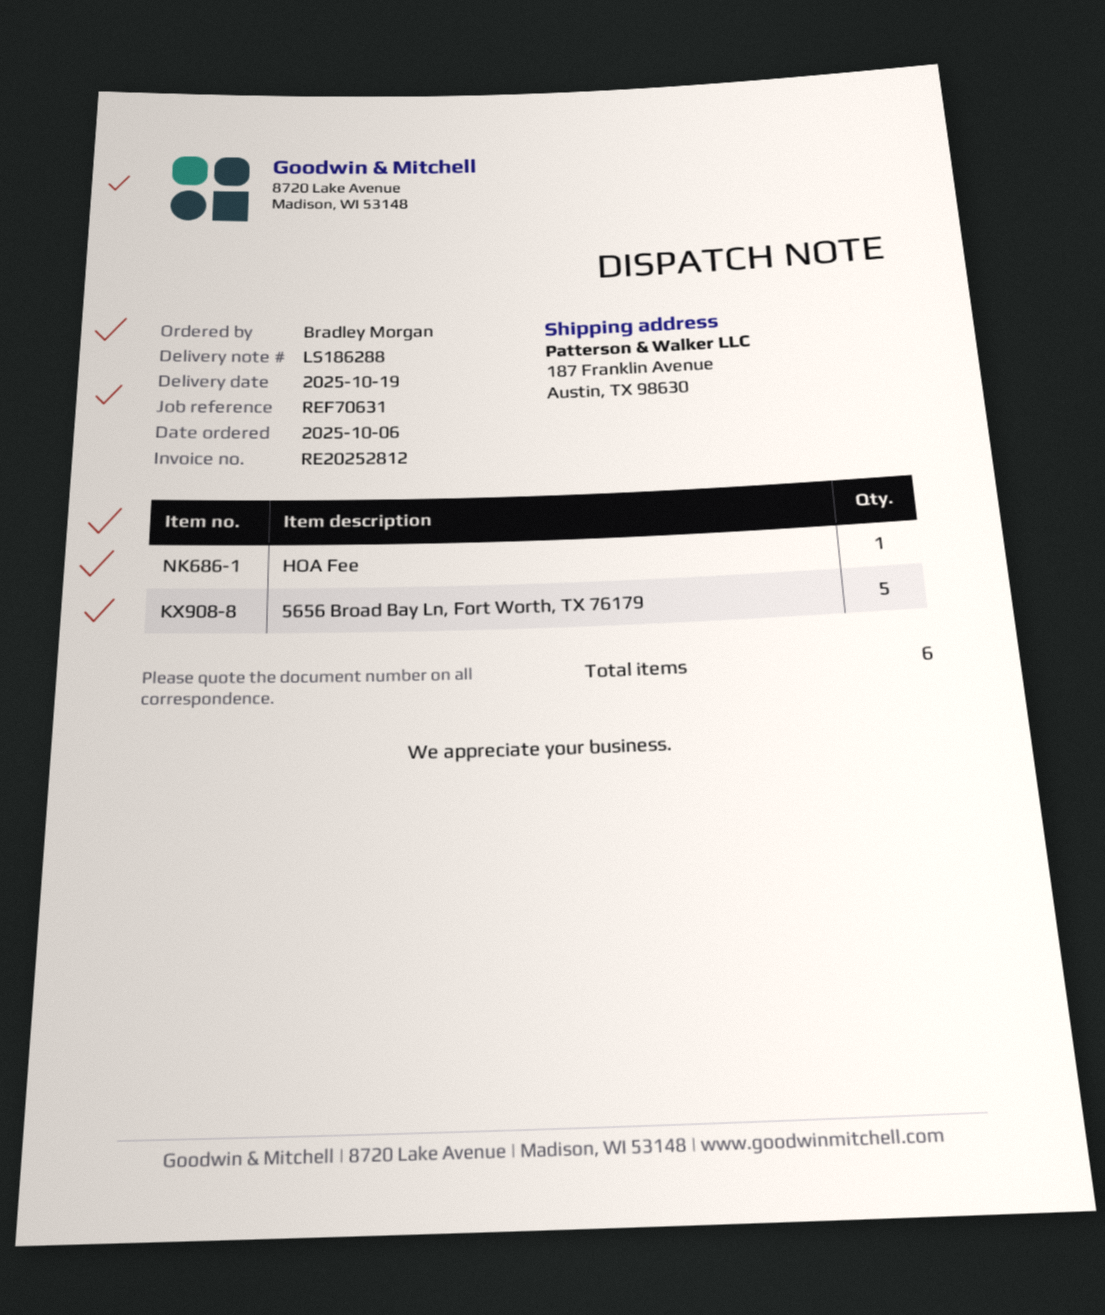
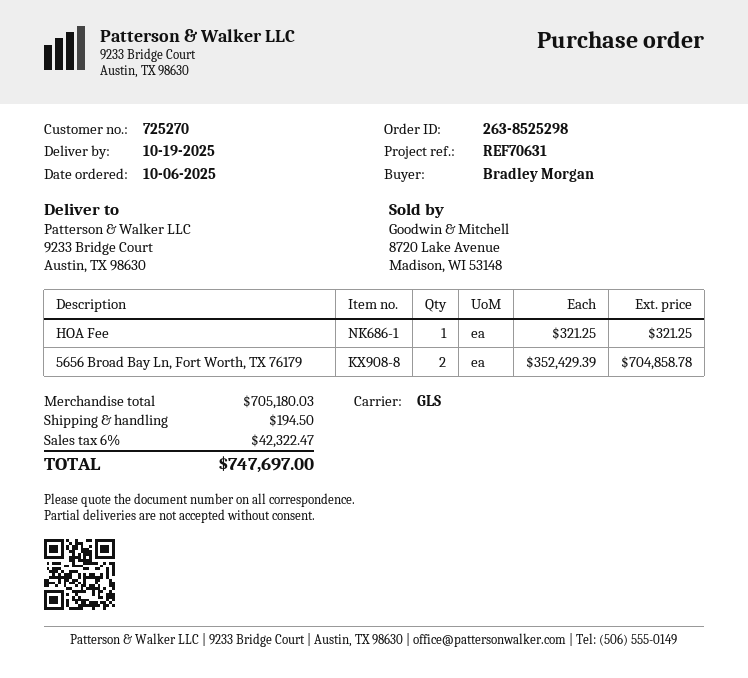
ship to: 187 Franklin Avenue, Austin, TX 98630 -> 9233 Bridge Court, Austin, TX 98630
5656 Broad Bay Ln, Fort Worth, TX 76179: 5 -> 2

